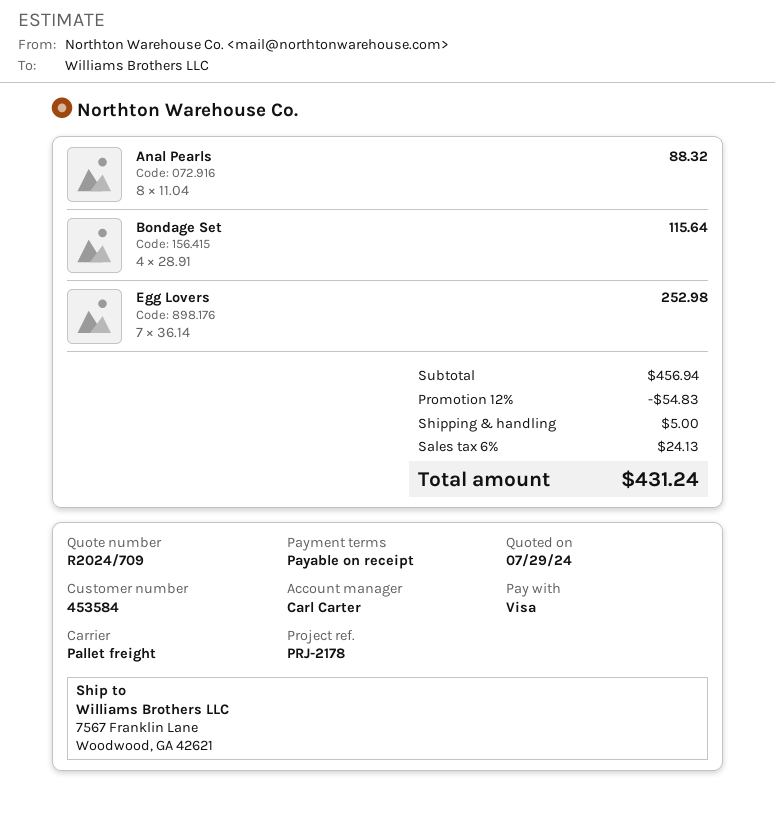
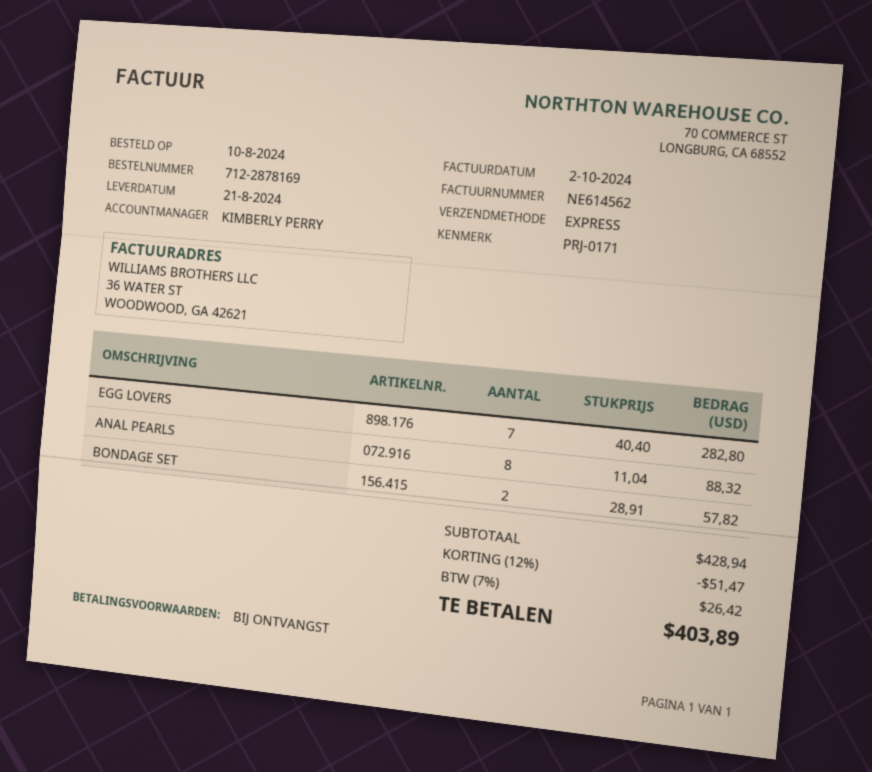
reference: PRJ-2178 -> PRJ-0171
sales rep: Carl Carter -> KIMBERLY PERRY
shipping method: pallet freight -> express
Bondage Set: 4 x 28.91 = 115.64 -> 2 x 28.91 = 57.82
Egg Lovers: 7 x 36.14 = 252.98 -> 7 x 40.40 = 282.80
subtotal: 456.94 -> 428.94
discount: 12% = 54.83 -> 12% = 51.47
shipping: 5.00 -> none
tax: 6% = 24.13 -> 7% = 26.42
total: 431.24 -> 403.89

